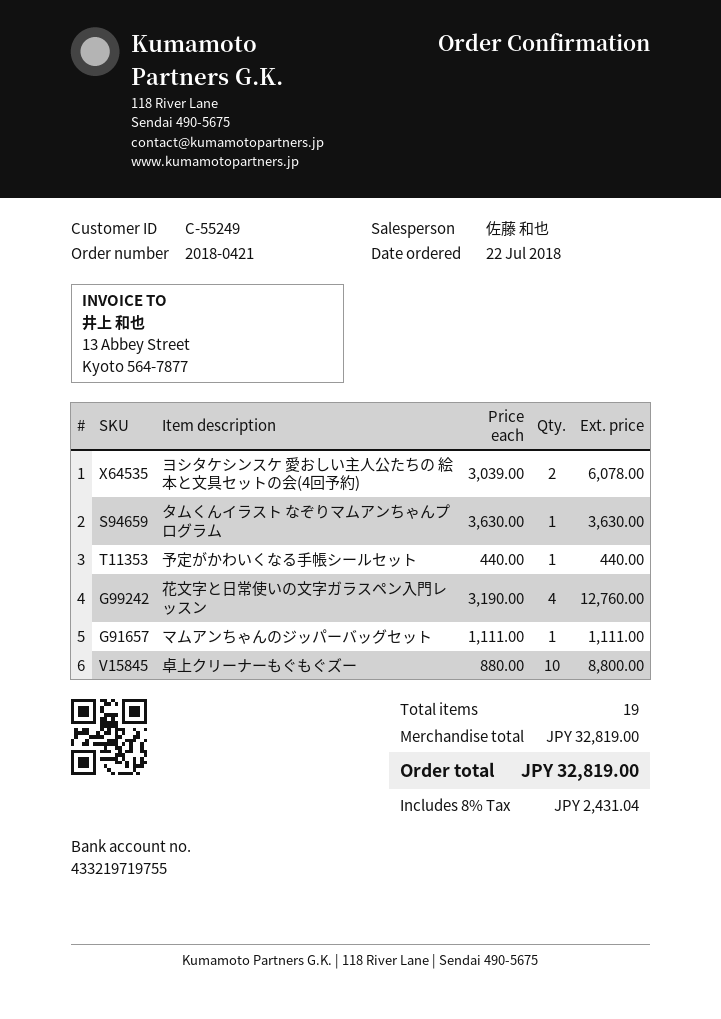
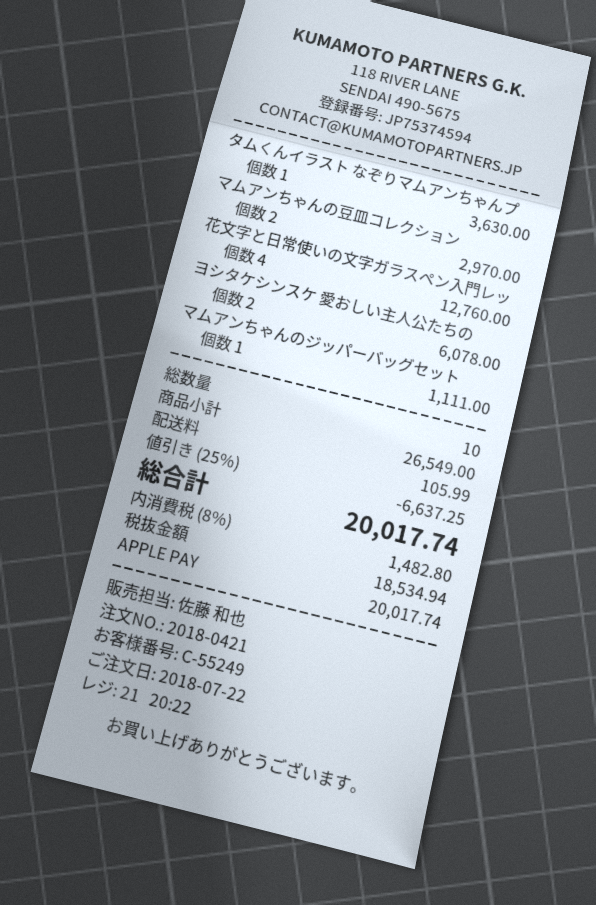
予定がかわいくなる手帳シールセット: 1 for 440.00 -> none
卓上クリーナーもぐもぐズー: 10 for 8800.00 -> none
マムアンちゃんの豆皿コレクション: none -> 2 for 2970.00
total quantity: 19 -> 10
subtotal: 32819.00 -> 26549.00
discount: none -> 25% = 6637.25
shipping: none -> 105.99
tax: 8% = 2431.04 -> 8% = 1482.80
total: 32819.00 -> 20017.74

